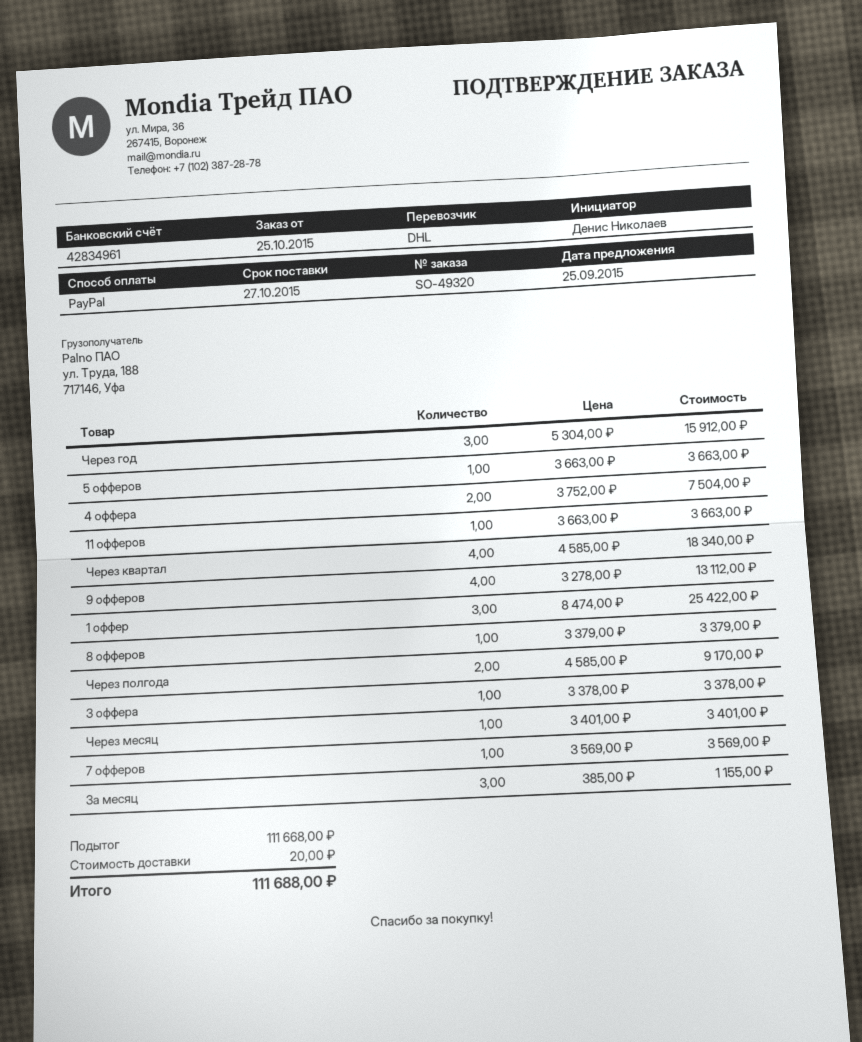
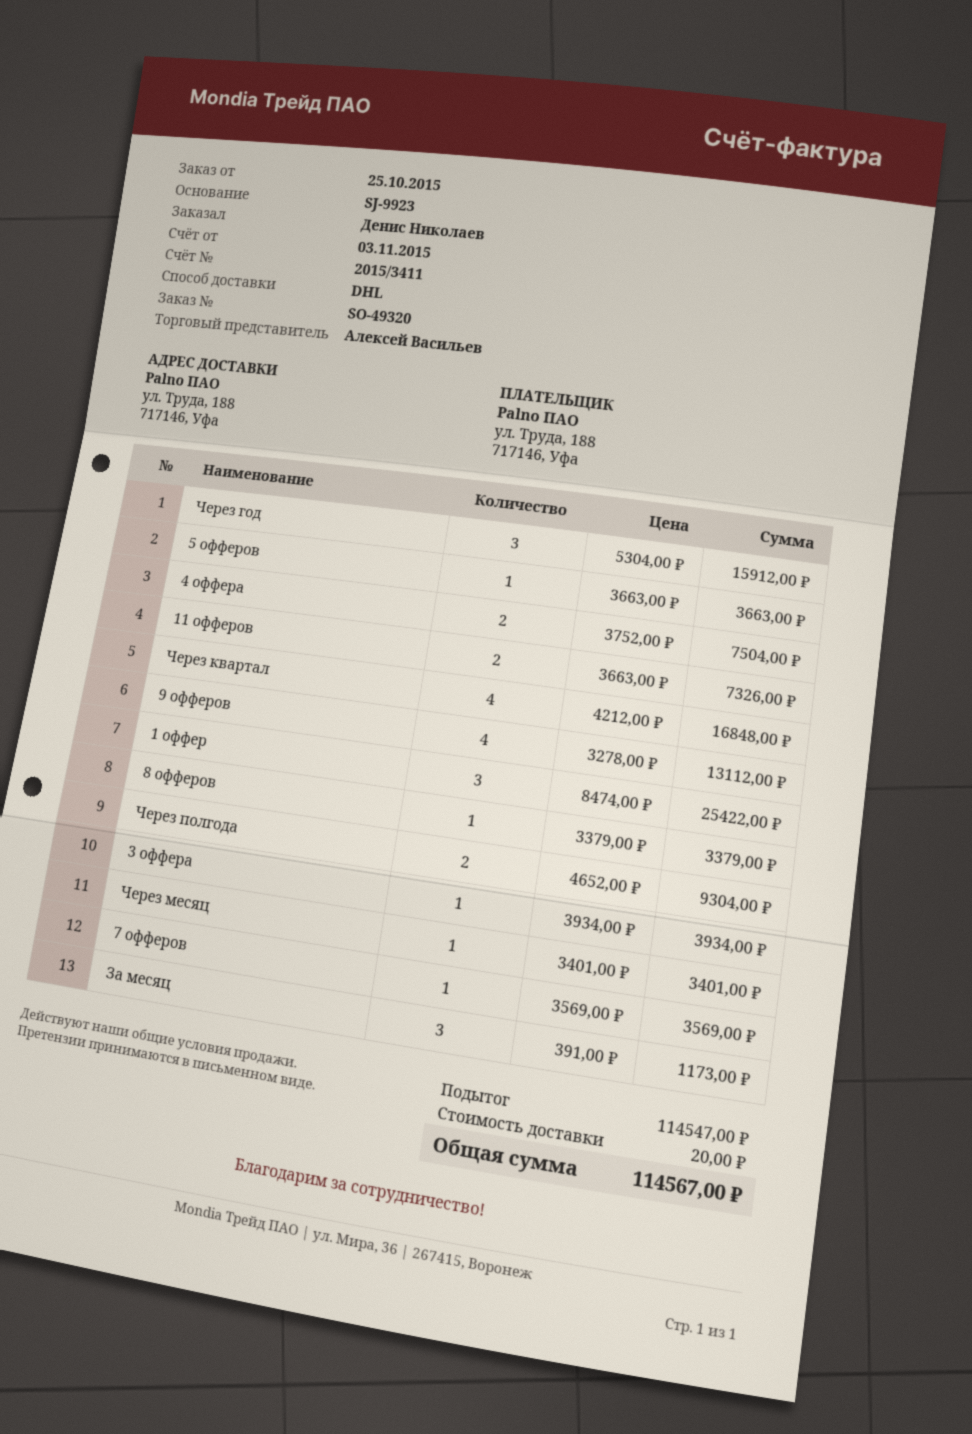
11 офферов: 1 x 3663.00 = 3663.00 -> 2 x 3663.00 = 7326.00
Через квартал: 4 x 4585.00 = 18340.00 -> 4 x 4212.00 = 16848.00
Через полгода: 2 x 4585.00 = 9170.00 -> 2 x 4652.00 = 9304.00
3 оффера: 1 x 3378.00 = 3378.00 -> 1 x 3934.00 = 3934.00
За месяц: 3 x 385.00 = 1155.00 -> 3 x 391.00 = 1173.00
subtotal: 111668.00 -> 114547.00
total: 111688.00 -> 114567.00

